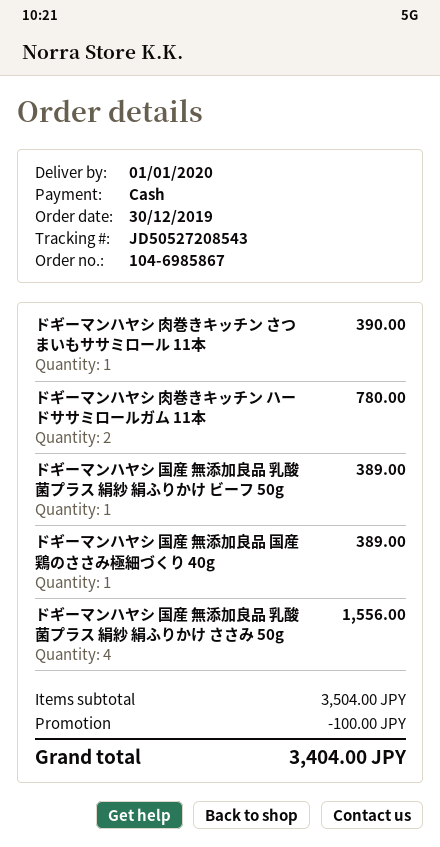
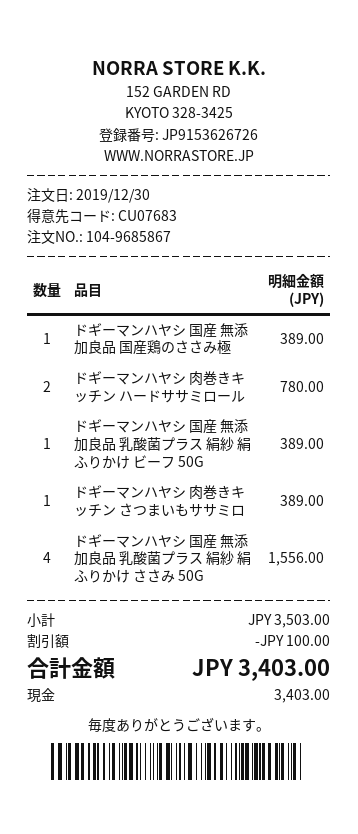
order number: 104-6985867 -> 104-9685867
ドギーマンハヤシ 肉巻きキッチン さつまいもササミロール 11本: 1 for 390.00 -> 1 for 389.00
subtotal: 3504.00 -> 3503.00
total: 3404.00 -> 3403.00

